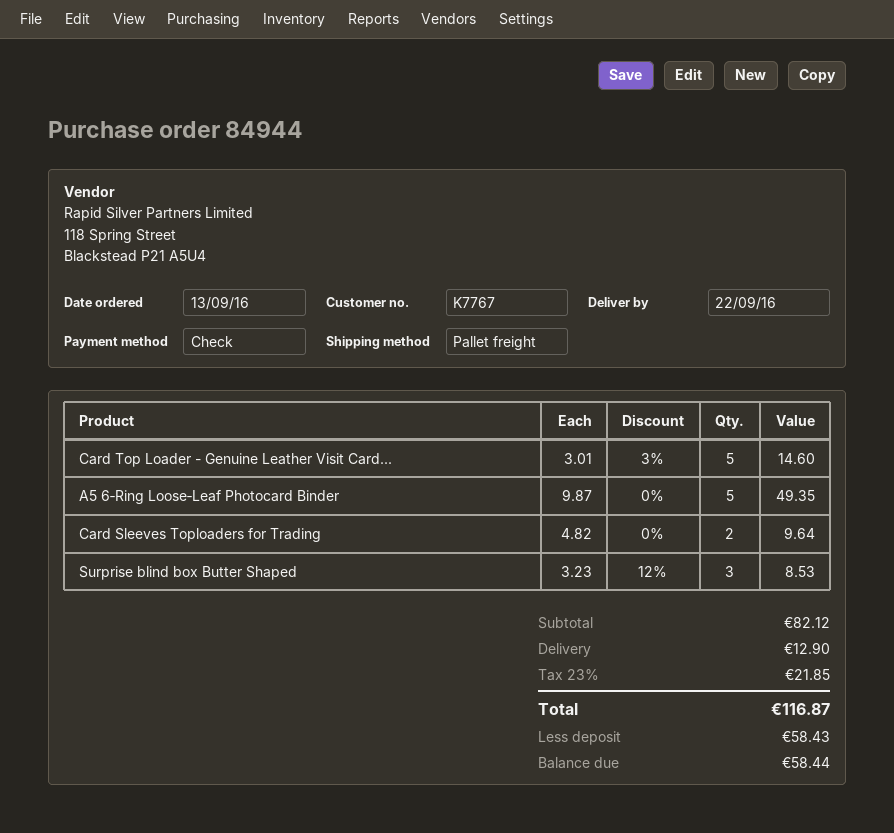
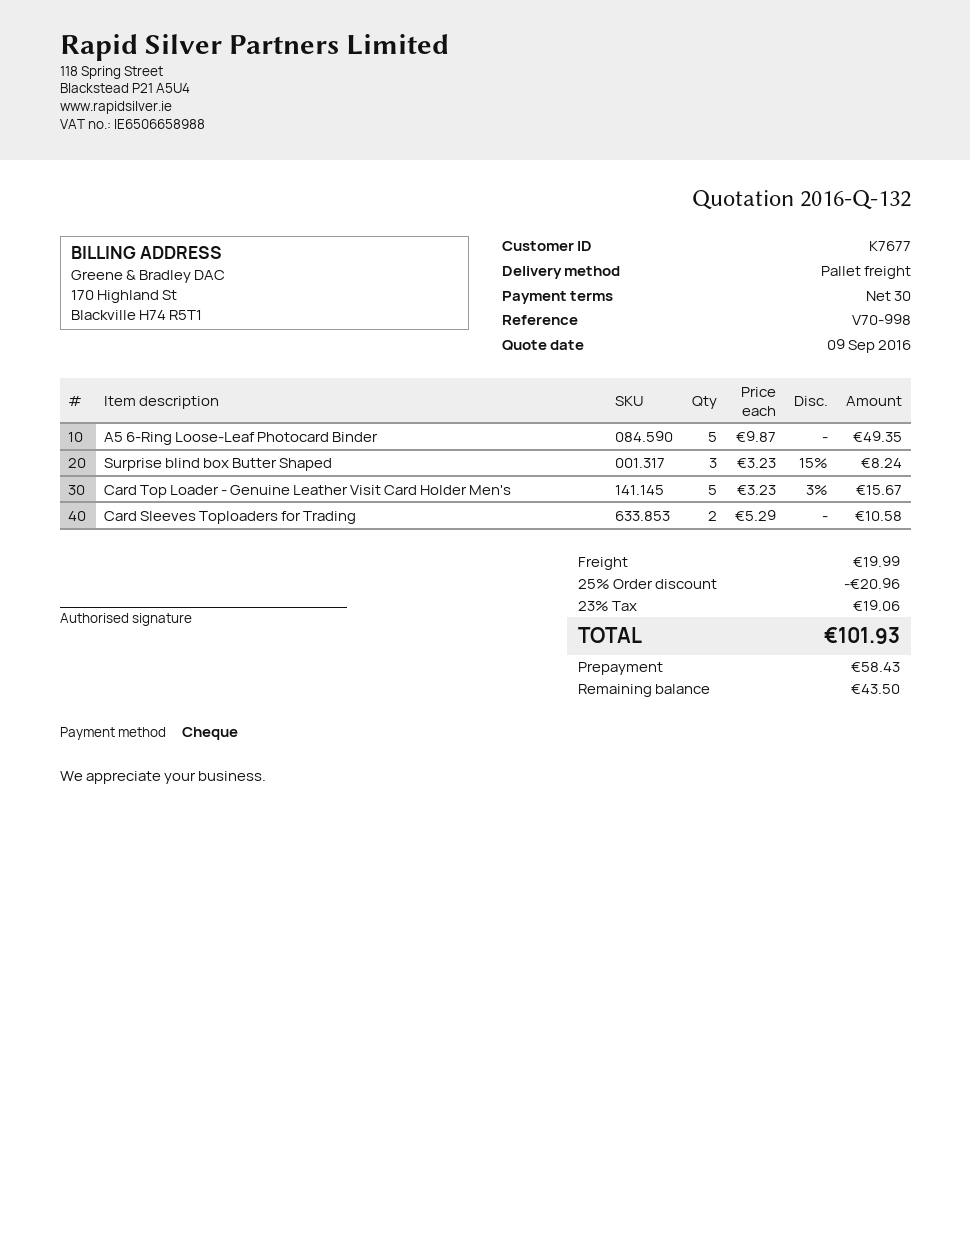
customer number: K7767 -> K7677
Card Top Loader - Genuine Leather Visit Card...: 5 x 3.01 - 3% = 14.60 -> 5 x 3.23 - 3% = 15.67
Card Sleeves Toploaders for Trading: 2 x 4.82 = 9.64 -> 2 x 5.29 = 10.58
Surprise blind box Butter Shaped: 3 x 3.23 - 12% = 8.53 -> 3 x 3.23 - 15% = 8.24
discount: none -> 25% = 20.96
shipping: 12.90 -> 19.99
tax: 23% = 21.85 -> 23% = 19.06
total: 116.87 -> 101.93
balance: 58.44 -> 43.50

